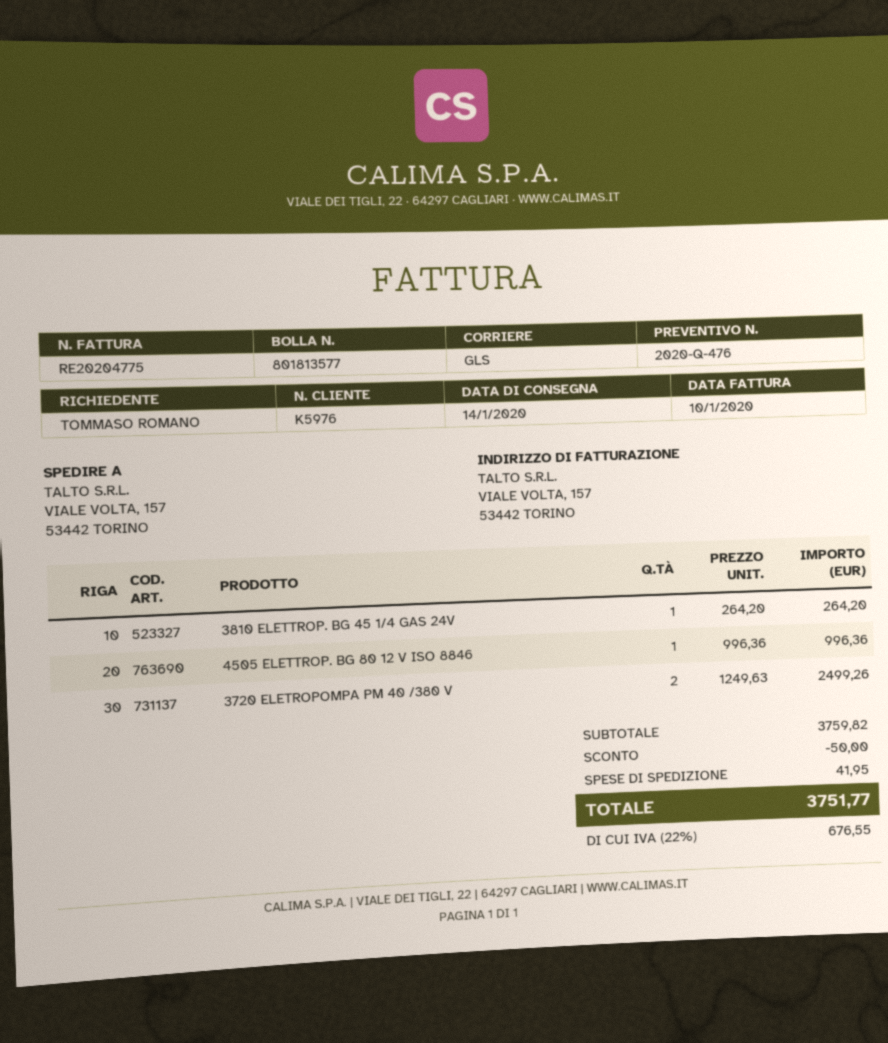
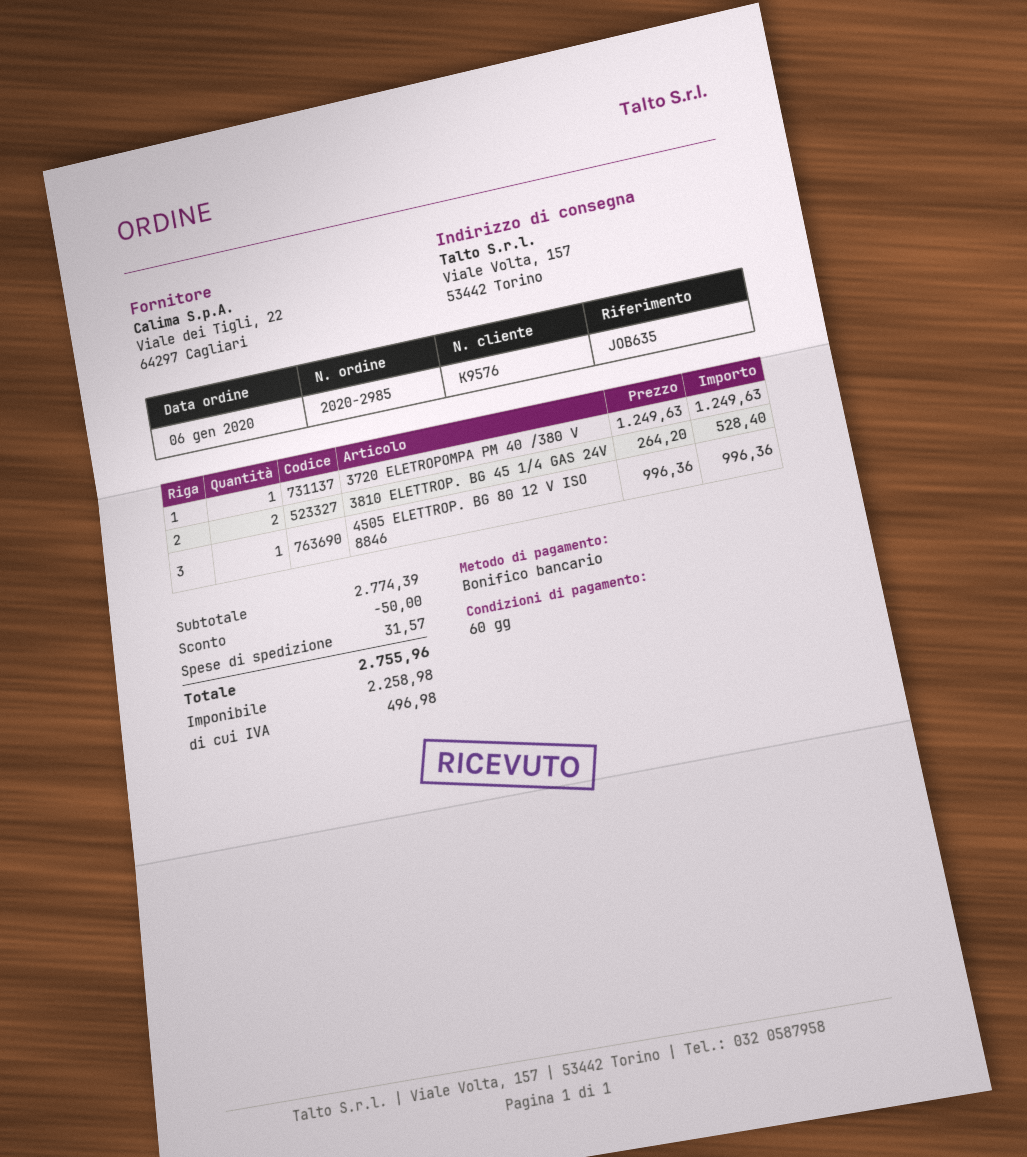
customer number: K5976 -> K9576
3810 ELETTROP. BG 45 1/4 GAS 24V: 1 x 264.20 = 264.20 -> 2 x 264.20 = 528.40
3720 ELETROPOMPA PM 40 /380 V: 2 x 1249.63 = 2499.26 -> 1 x 1249.63 = 1249.63
subtotal: 3759.82 -> 2774.39
shipping: 41.95 -> 31.57
tax: 676.55 -> 496.98
total: 3751.77 -> 2755.96

